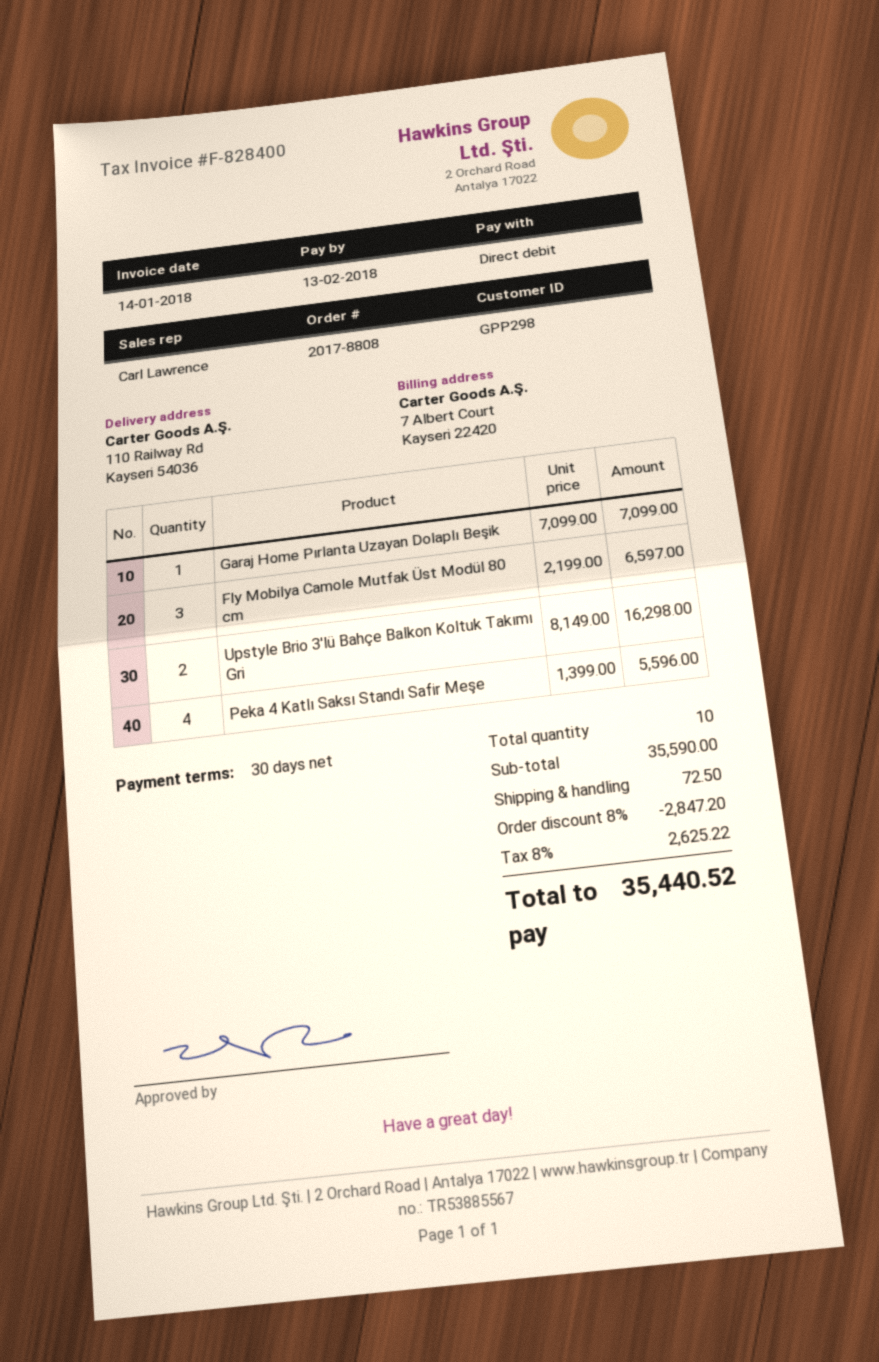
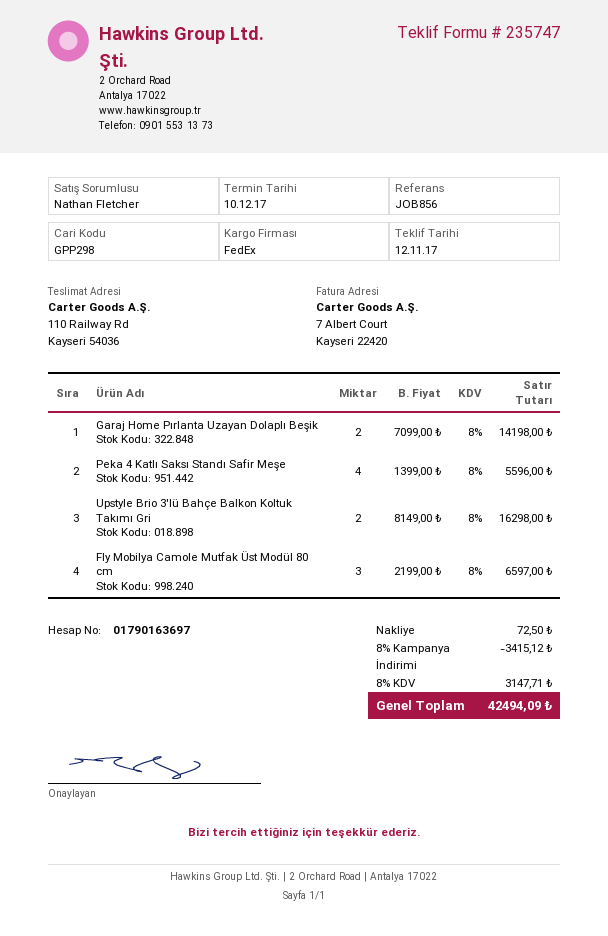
sales rep: Carl Lawrence -> Nathan Fletcher
Garaj Home Pırlanta Uzayan Dolaplı Beşik: 1 x 7099.00 = 7099.00 -> 2 x 7099.00 = 14198.00
discount: 8% = 2847.20 -> 8% = 3415.12
tax: 8% = 2625.22 -> 8% = 3147.71
total: 35440.52 -> 42494.09

